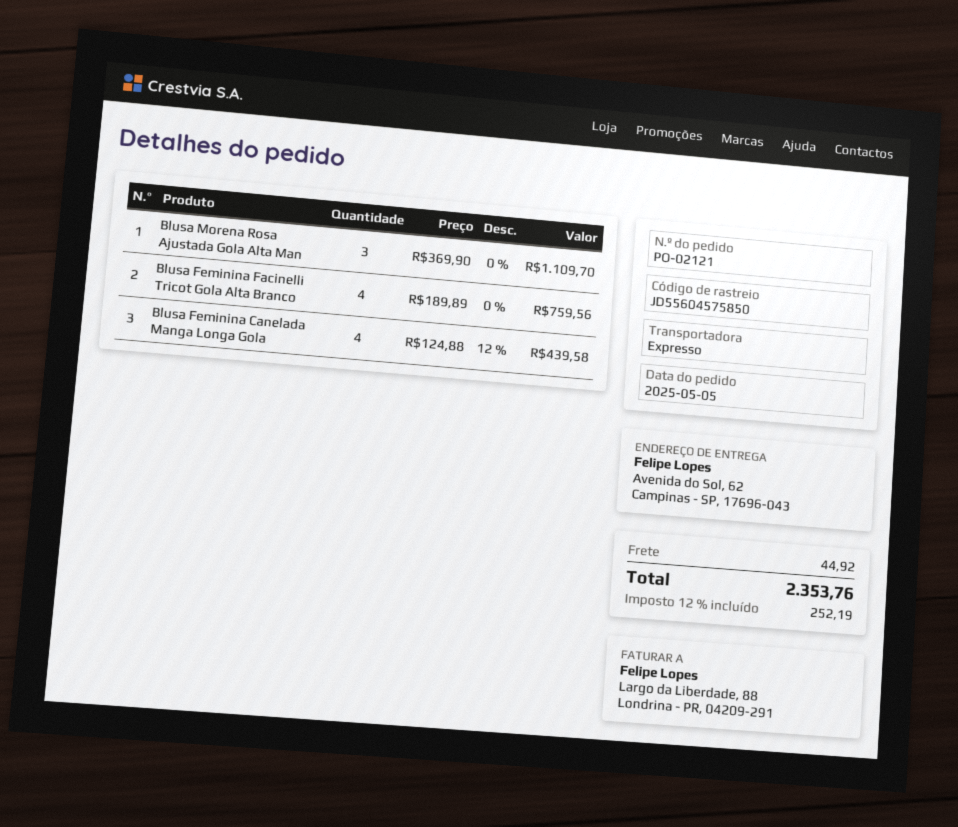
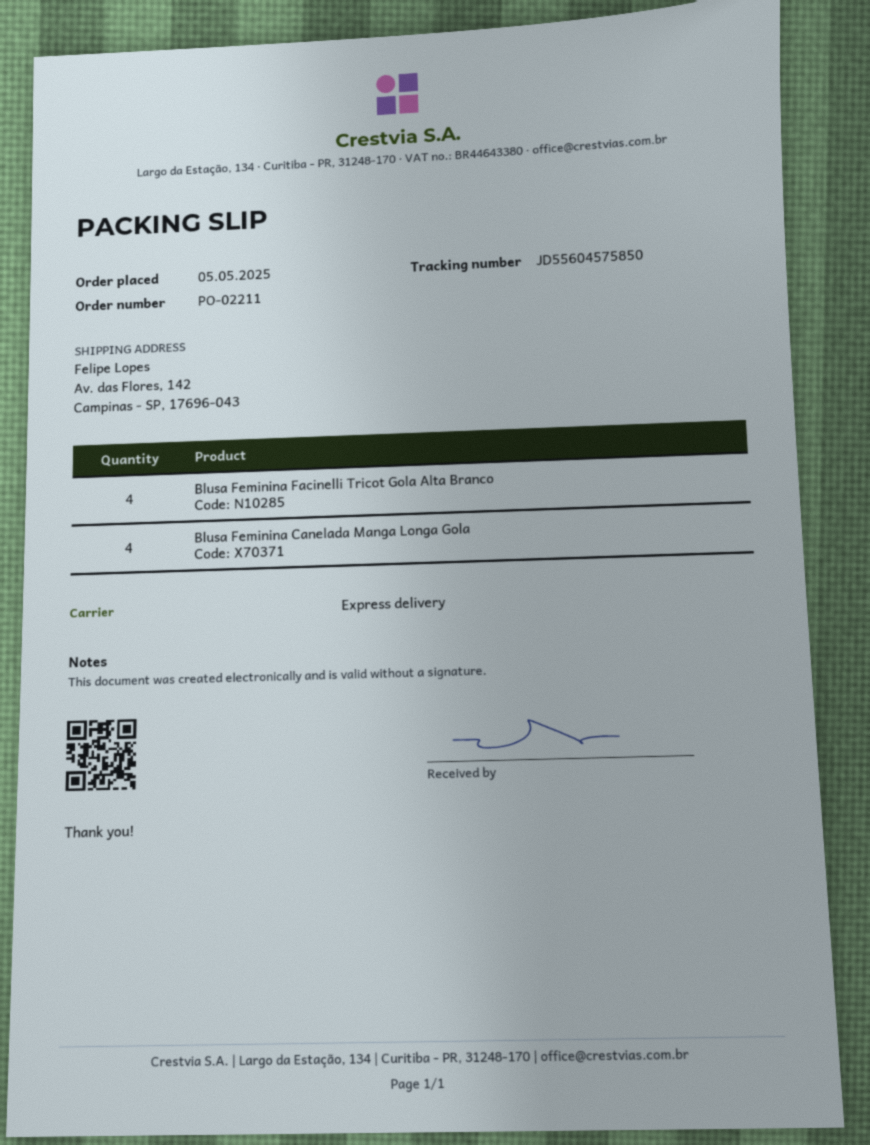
order number: PO-02121 -> PO-02211
ship to: Avenida do Sol, 62, Campinas - SP, 17696-043 -> Av. das Flores, 142, Campinas - SP, 17696-043
Blusa Morena Rosa Ajustada Gola Alta Man: 3 -> none

